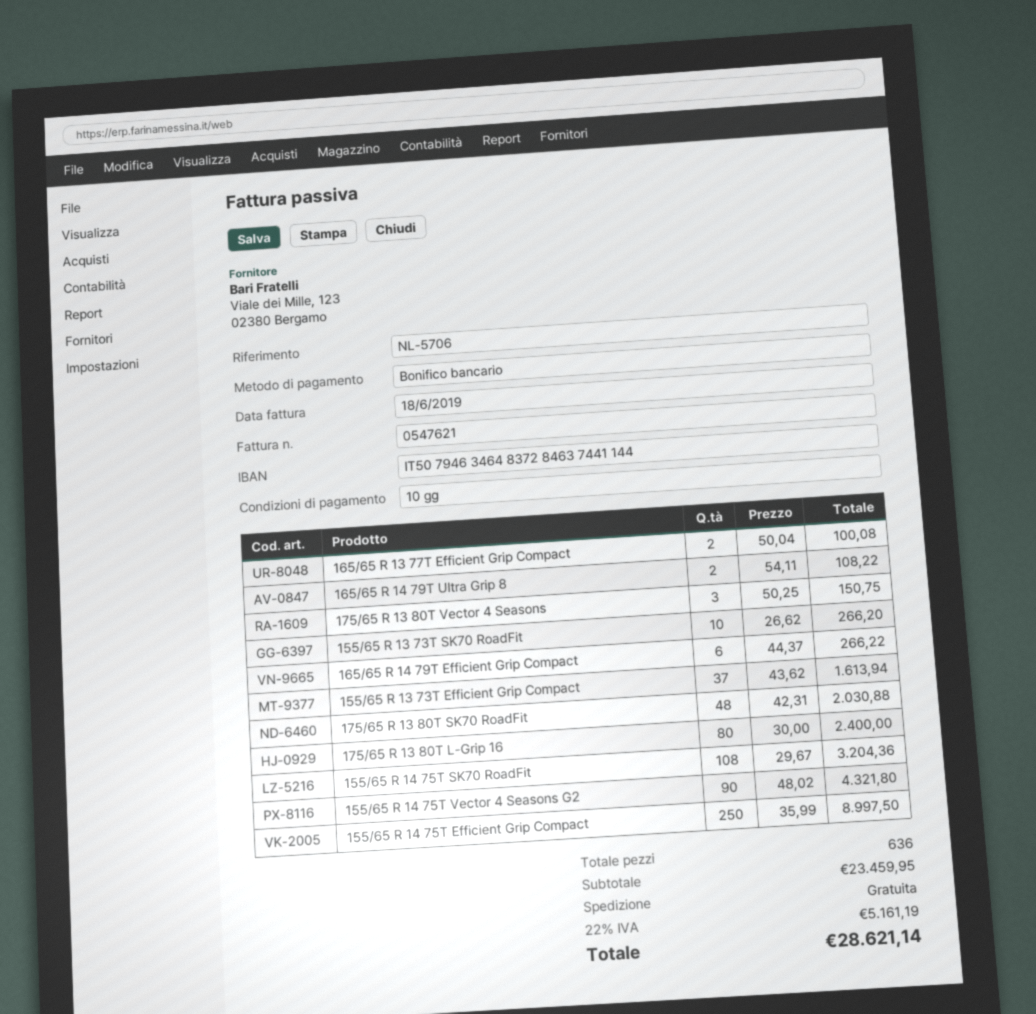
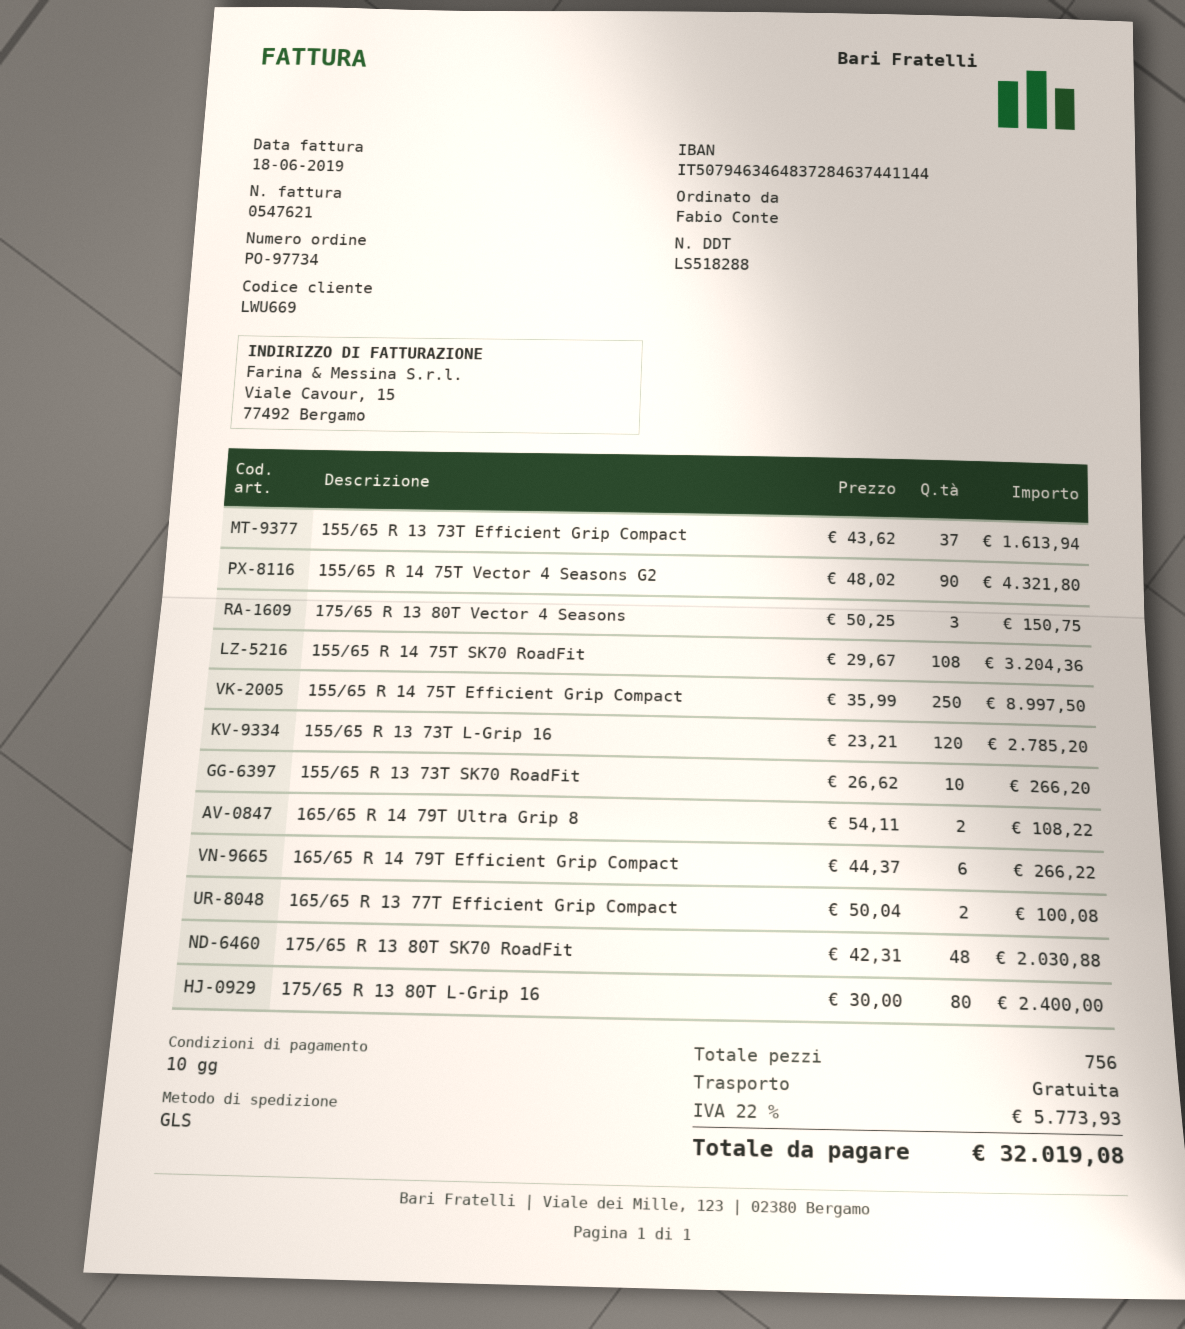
155/65 R 13 73T L-Grip 16: none -> 120 x 23.21 = 2785.20
total quantity: 636 -> 756
tax: 22% = 5161.19 -> 22% = 5773.93
total: 28621.14 -> 32019.08

